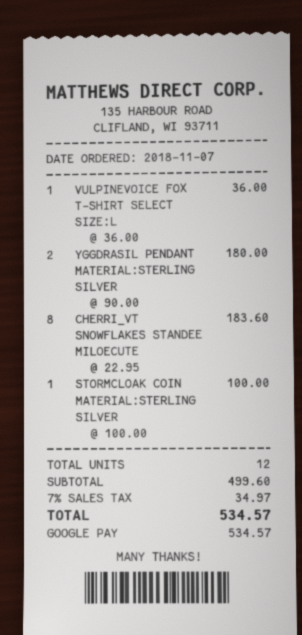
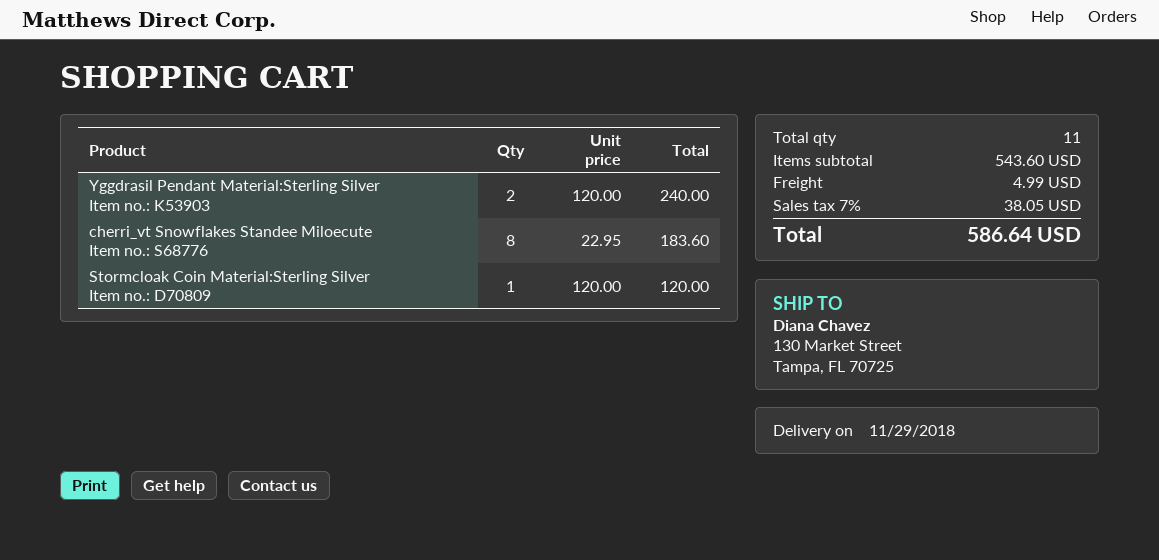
VULPINEVOICE FOX T-SHIRT SELECT SIZE:L: 1 x 36.00 = 36.00 -> none
YGGDRASIL PENDANT MATERIAL:STERLING SILVER: 2 x 90.00 = 180.00 -> 2 x 120.00 = 240.00
STORMCLOAK COIN MATERIAL:STERLING SILVER: 1 x 100.00 = 100.00 -> 1 x 120.00 = 120.00
total quantity: 12 -> 11
subtotal: 499.60 -> 543.60
shipping: none -> 4.99
tax: 7% = 34.97 -> 7% = 38.05
total: 534.57 -> 586.64

